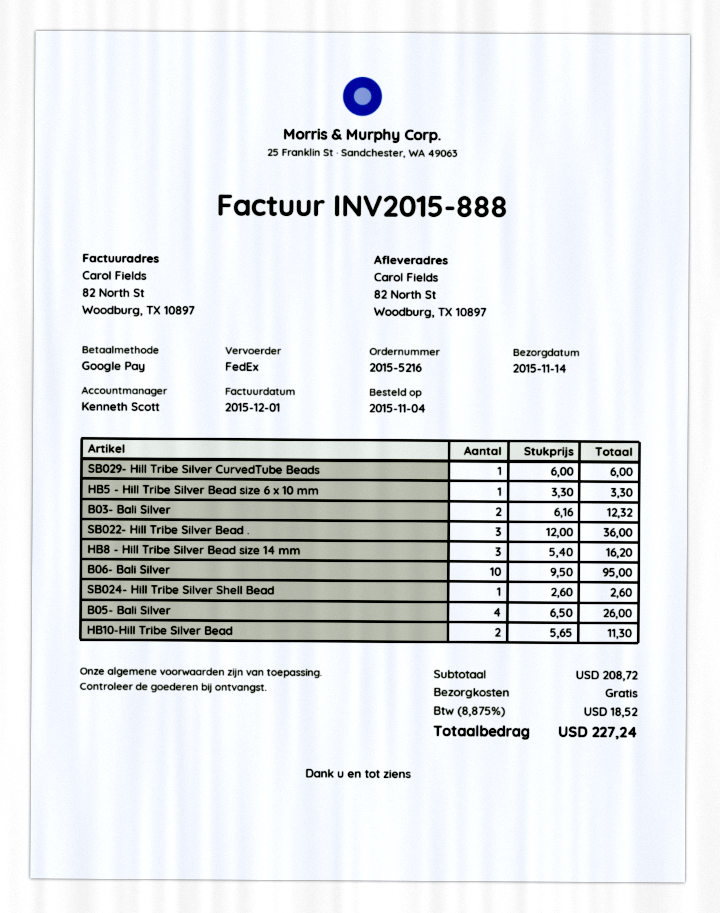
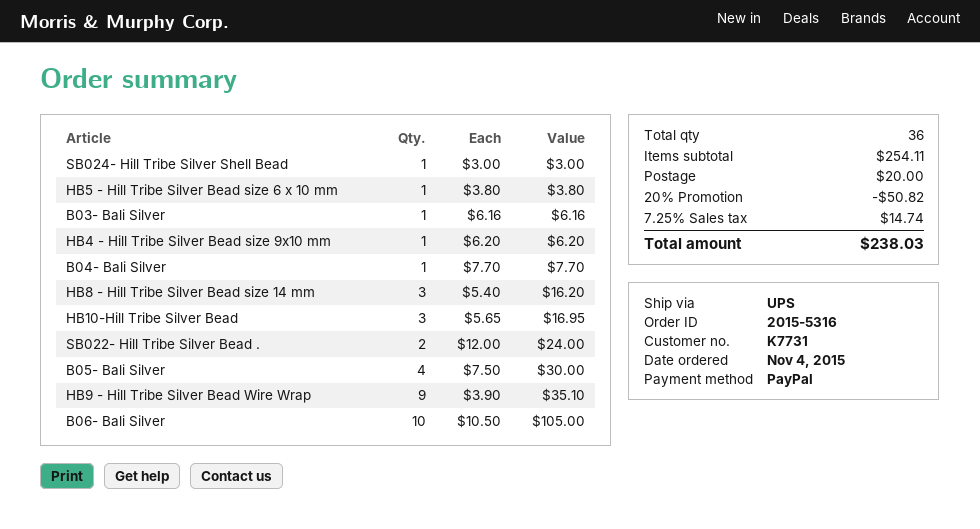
order number: 2015-5216 -> 2015-5316
payment method: Google Pay -> PayPal
shipping method: FedEx -> UPS
SB029- Hill Tribe Silver CurvedTube Beads: 1 x 6.00 = 6.00 -> none
HB5 - Hill Tribe Silver Bead size 6 x 10 mm: 1 x 3.30 = 3.30 -> 1 x 3.80 = 3.80
B03- Bali Silver: 2 x 6.16 = 12.32 -> 1 x 6.16 = 6.16
SB022- Hill Tribe Silver Bead .: 3 x 12.00 = 36.00 -> 2 x 12.00 = 24.00
B06- Bali Silver: 10 x 9.50 = 95.00 -> 10 x 10.50 = 105.00
SB024- Hill Tribe Silver Shell Bead: 1 x 2.60 = 2.60 -> 1 x 3.00 = 3.00
B05- Bali Silver: 4 x 6.50 = 26.00 -> 4 x 7.50 = 30.00
HB10-Hill Tribe Silver Bead: 2 x 5.65 = 11.30 -> 3 x 5.65 = 16.95
HB4 - Hill Tribe Silver Bead size 9x10 mm: none -> 1 x 6.20 = 6.20
B04- Bali Silver: none -> 1 x 7.70 = 7.70
HB9 - Hill Tribe Silver Bead Wire Wrap: none -> 9 x 3.90 = 35.10
subtotal: 208.72 -> 254.11
discount: none -> 20% = 50.82
shipping: 0.00 -> 20.00
tax: 8.875% = 18.52 -> 7.25% = 14.74
total: 227.24 -> 238.03

